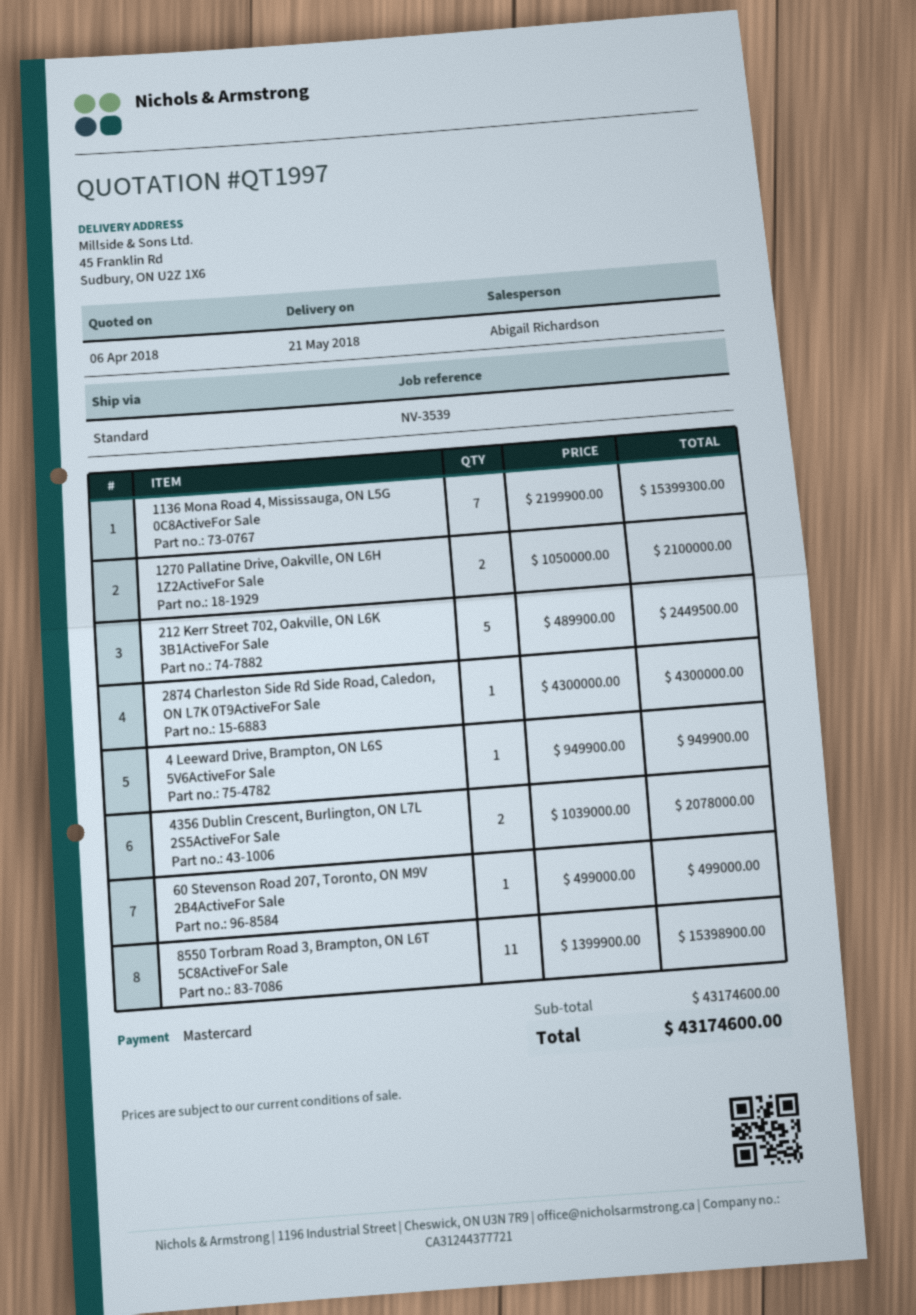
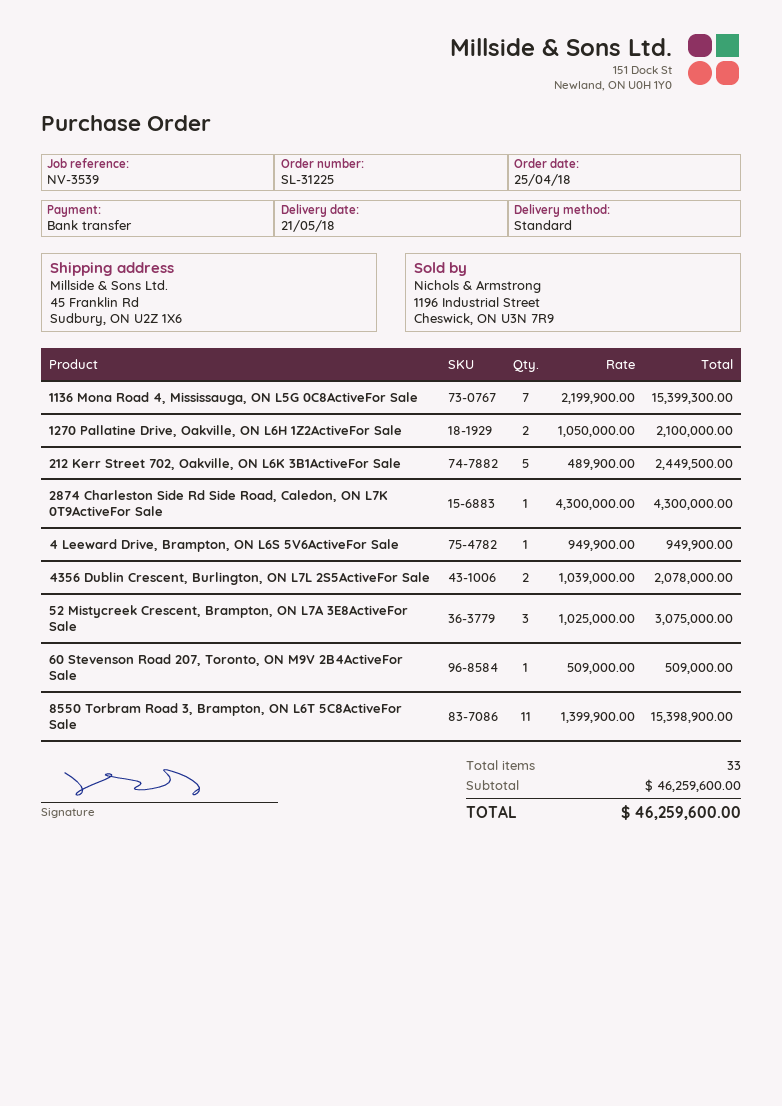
payment method: Mastercard -> bank transfer
60 Stevenson Road 207, Toronto, ON M9V 2B4ActiveFor Sale: 1 x 499000.00 = 499000.00 -> 1 x 509000.00 = 509000.00
52 Mistycreek Crescent, Brampton, ON L7A 3E8ActiveFor Sale: none -> 3 x 1025000.00 = 3075000.00
subtotal: 43174600.00 -> 46259600.00
total: 43174600.00 -> 46259600.00

